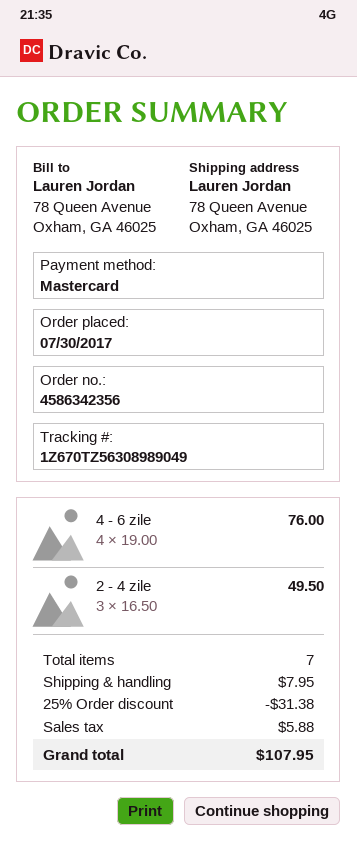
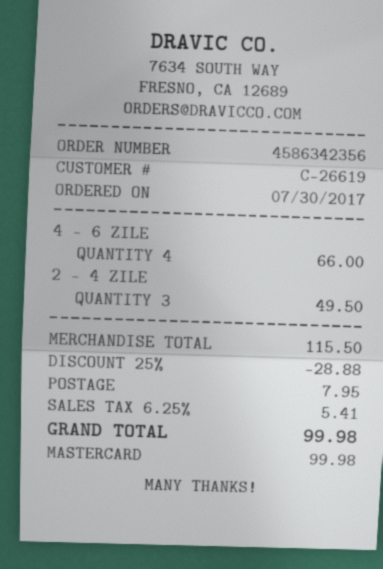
4 - 6 zile: 4 for 76.00 -> 4 for 66.00
discount: 25% = 31.38 -> 25% = 28.88
tax: 5.88 -> 5.41
total: 107.95 -> 99.98

